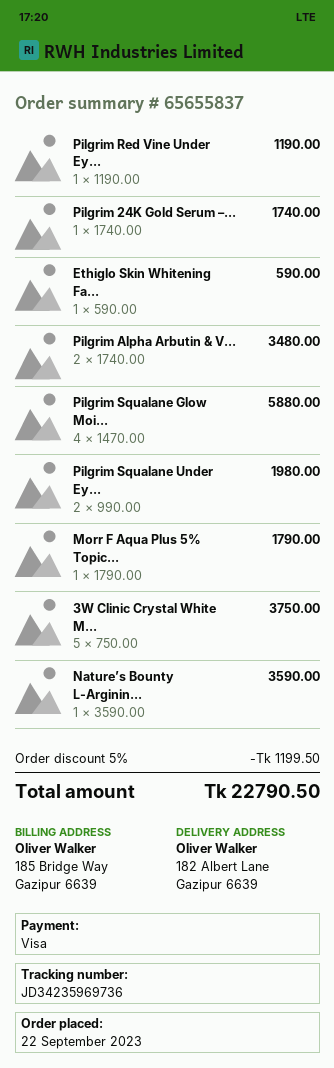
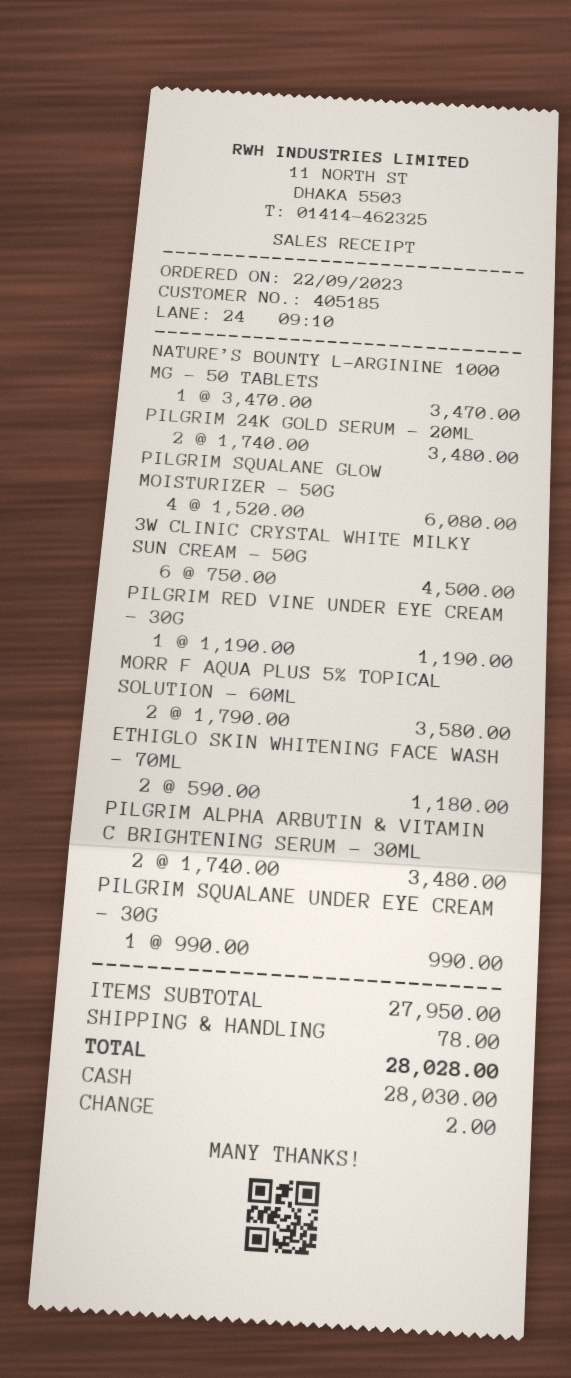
payment method: Visa -> cash
Pilgrim 24K Gold Serum –...: 1 x 1740.00 = 1740.00 -> 2 x 1740.00 = 3480.00
Ethiglo Skin Whitening Fa...: 1 x 590.00 = 590.00 -> 2 x 590.00 = 1180.00
Pilgrim Squalane Glow Moi...: 4 x 1470.00 = 5880.00 -> 4 x 1520.00 = 6080.00
Pilgrim Squalane Under Ey...: 2 x 990.00 = 1980.00 -> 1 x 990.00 = 990.00
Morr F Aqua Plus 5% Topic...: 1 x 1790.00 = 1790.00 -> 2 x 1790.00 = 3580.00
3W Clinic Crystal White M...: 5 x 750.00 = 3750.00 -> 6 x 750.00 = 4500.00
Nature’s Bounty L-Arginin...: 1 x 3590.00 = 3590.00 -> 1 x 3470.00 = 3470.00
discount: 5% = 1199.50 -> none
shipping: none -> 78.00
total: 22790.50 -> 28028.00

